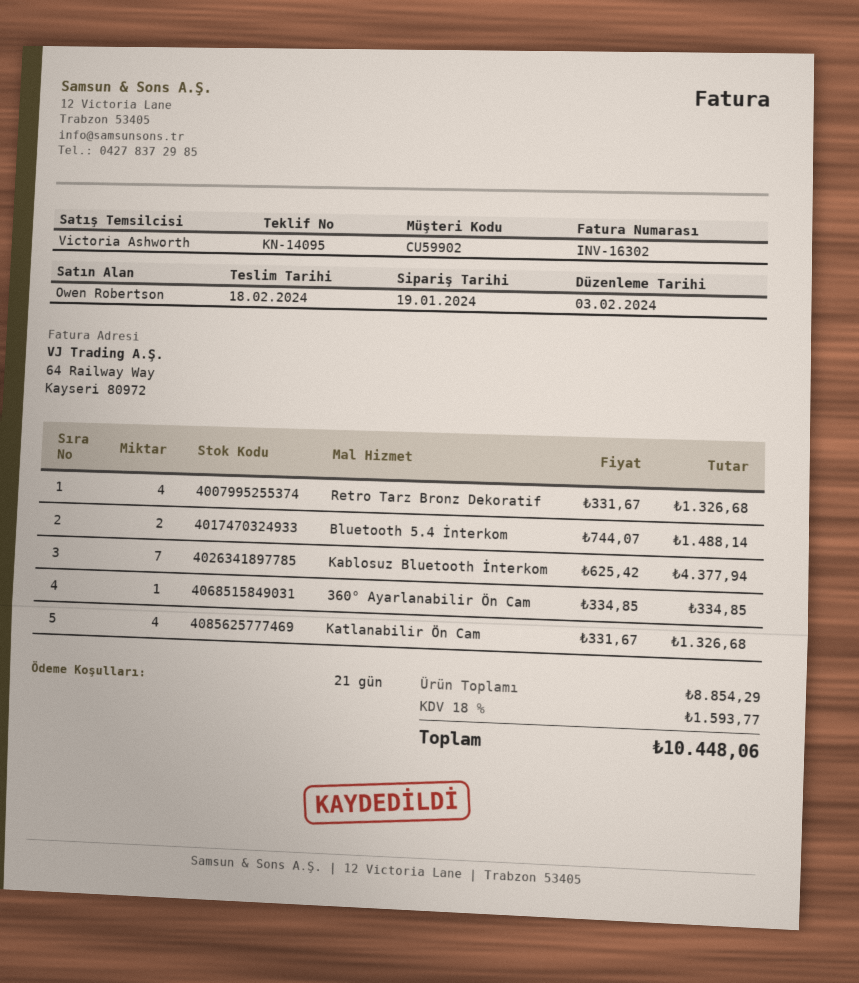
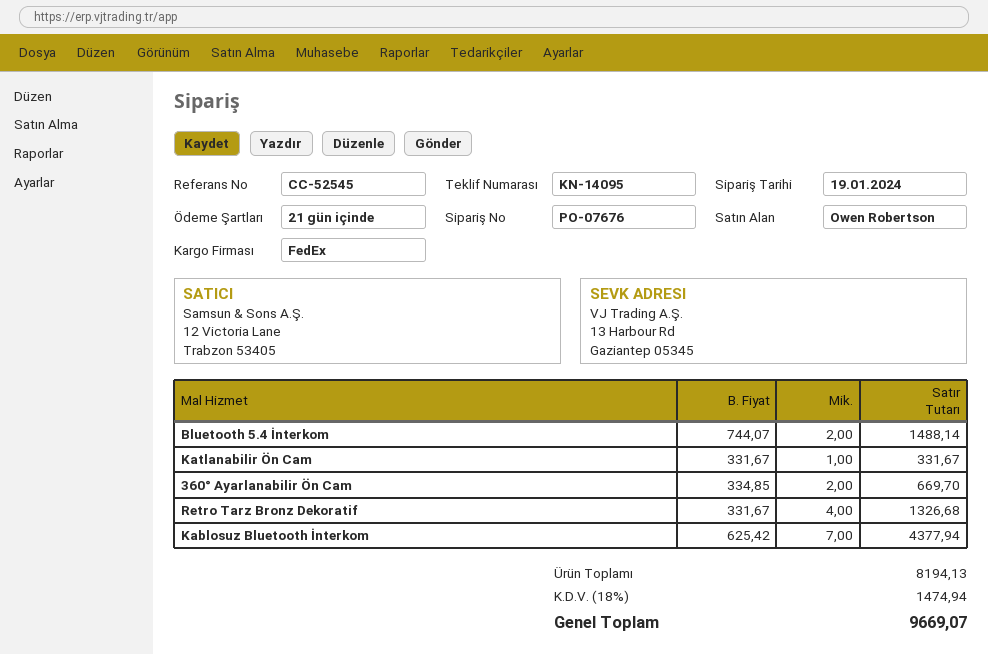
360° Ayarlanabilir Ön Cam: 1 x 334.85 = 334.85 -> 2 x 334.85 = 669.70
Katlanabilir Ön Cam: 4 x 331.67 = 1326.68 -> 1 x 331.67 = 331.67
subtotal: 8854.29 -> 8194.13
tax: 18% = 1593.77 -> 18% = 1474.94
total: 10448.06 -> 9669.07

